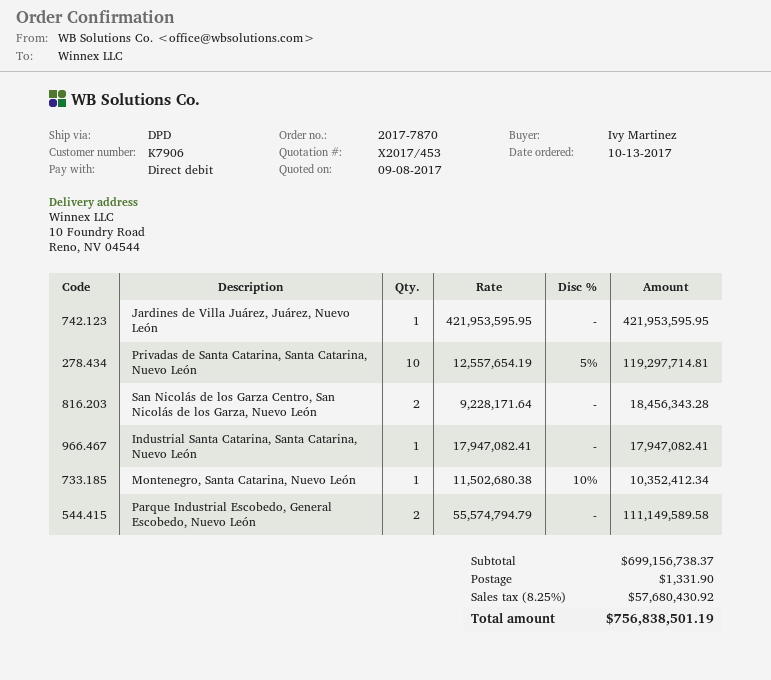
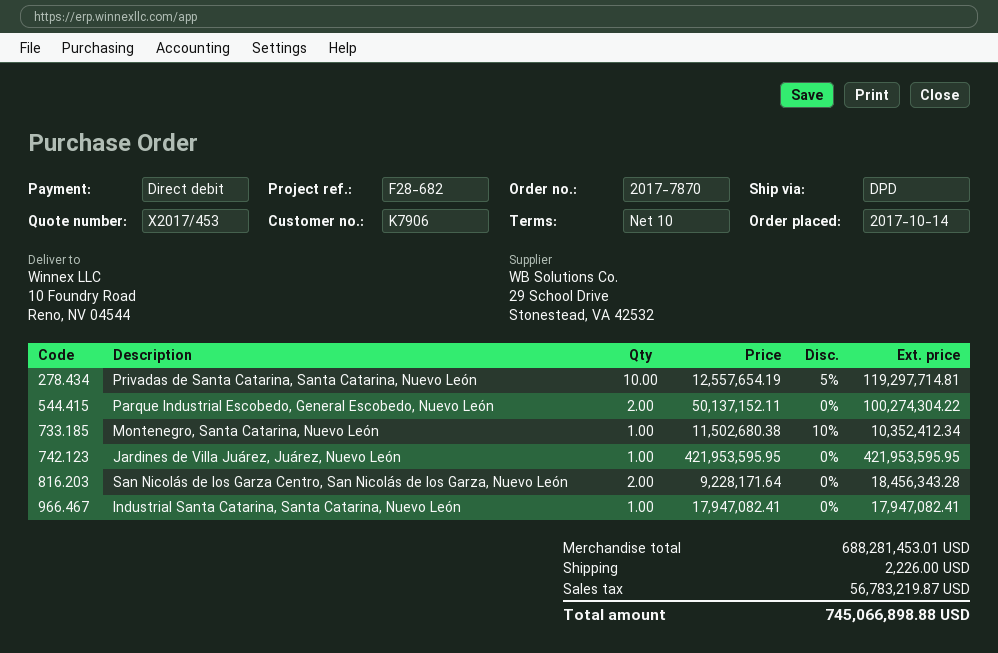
order date: 2017-10-13 -> 2017-10-14
Parque Industrial Escobedo, General Escobedo, Nuevo León: 2 x 55574794.79 = 111149589.58 -> 2 x 50137152.11 = 100274304.22
subtotal: 699156738.37 -> 688281453.01
shipping: 1331.90 -> 2226.00
tax: 57680430.92 -> 56783219.87
total: 756838501.19 -> 745066898.88

